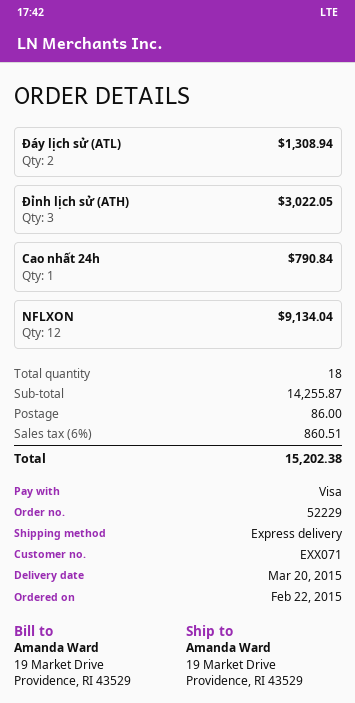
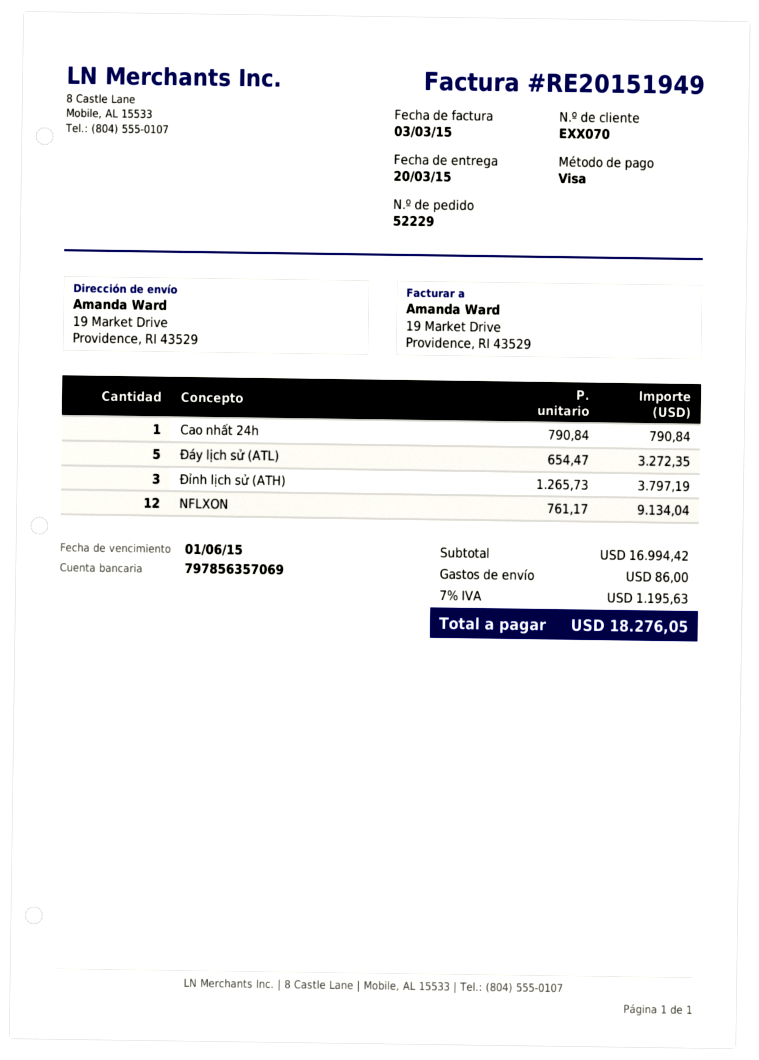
customer number: EXX071 -> EXX070
Đáy lịch sử (ATL): 2 for 1308.94 -> 5 for 3272.35
Đỉnh lịch sử (ATH): 3 for 3022.05 -> 3 for 3797.19
subtotal: 14255.87 -> 16994.42
tax: 6% = 860.51 -> 7% = 1195.63
total: 15202.38 -> 18276.05

